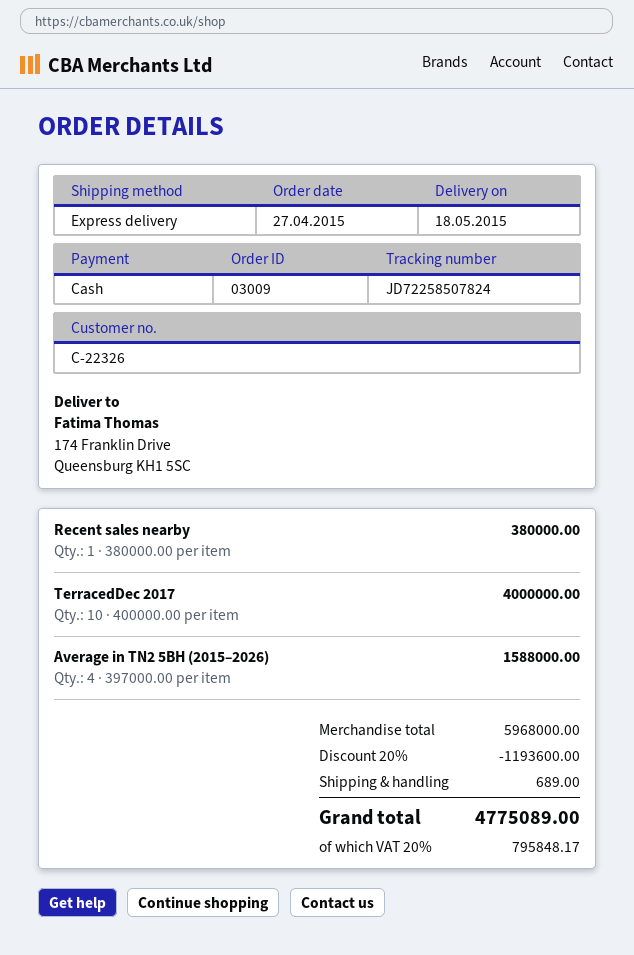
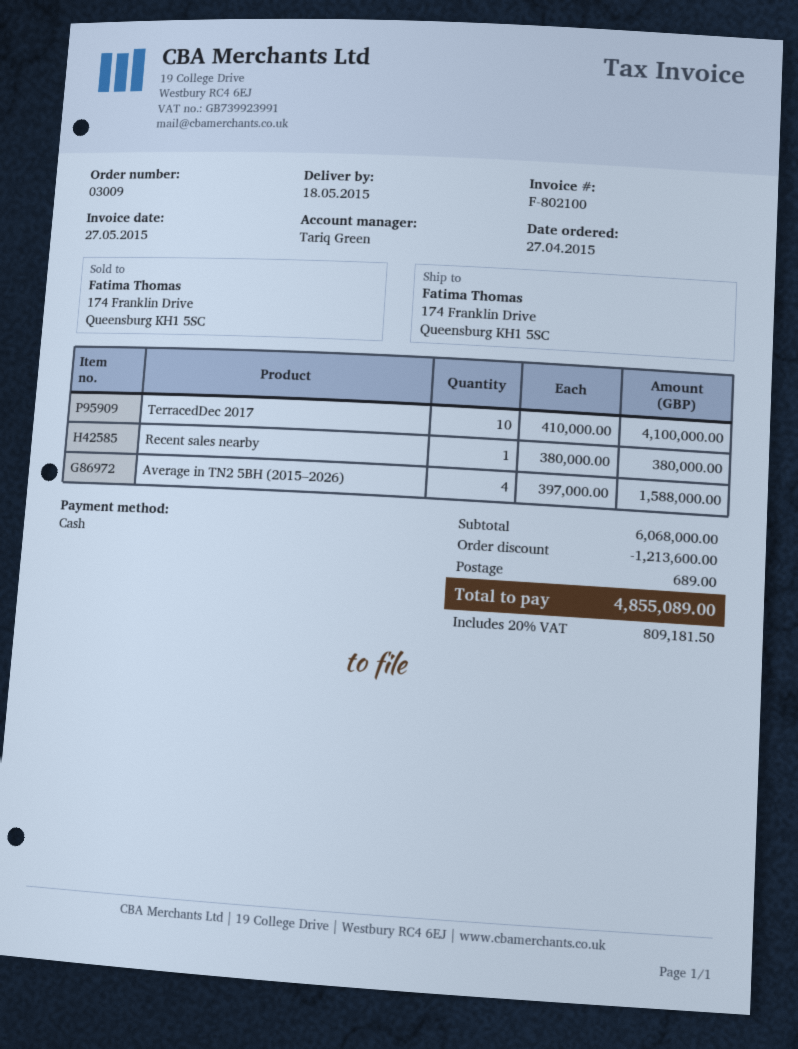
TerracedDec 2017: 10 x 400000.00 = 4000000.00 -> 10 x 410000.00 = 4100000.00
subtotal: 5968000.00 -> 6068000.00
discount: 1193600.00 -> 1213600.00
tax: 20% = 795848.17 -> 20% = 809181.50
total: 4775089.00 -> 4855089.00

